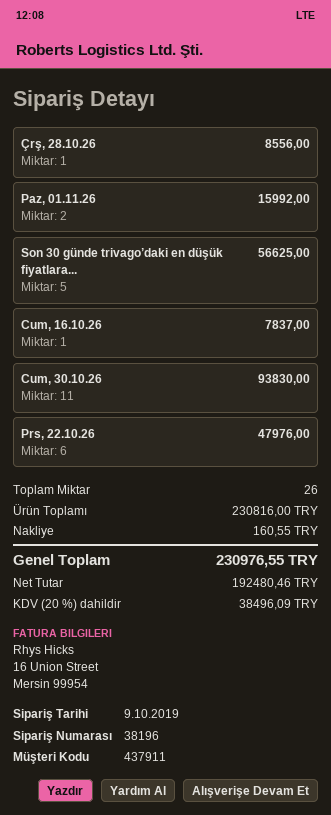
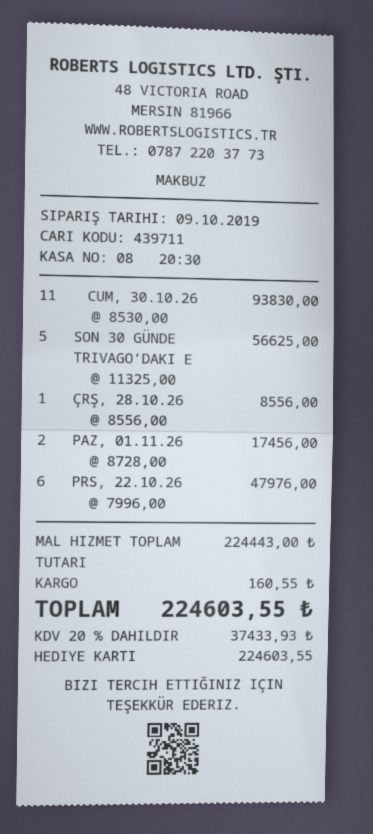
customer number: 437911 -> 439711
Paz, 01.11.26: 2 for 15992.00 -> 2 for 17456.00
Cum, 16.10.26: 1 for 7837.00 -> none
subtotal: 230816.00 -> 224443.00
tax: 20% = 38496.09 -> 20% = 37433.93
total: 230976.55 -> 224603.55

